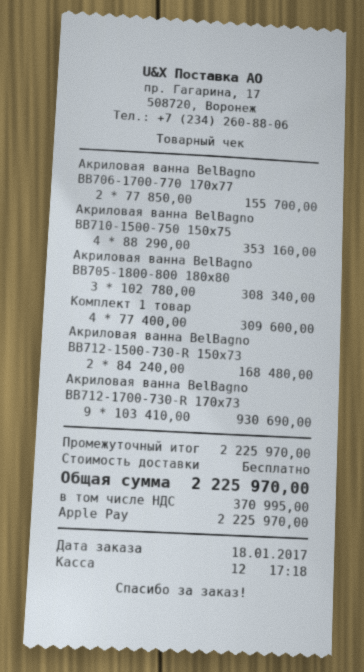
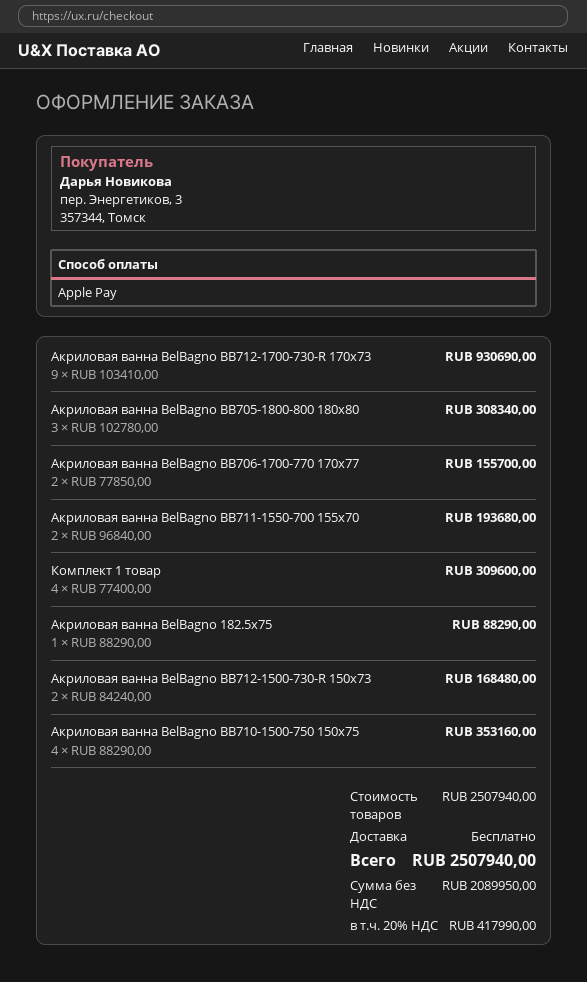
Акриловая ванна BelBagno BB711-1550-700 155x70: none -> 2 x 96840.00 = 193680.00
Акриловая ванна BelBagno 182.5x75: none -> 1 x 88290.00 = 88290.00
subtotal: 2225970.00 -> 2507940.00
tax: 370995.00 -> 417990.00
total: 2225970.00 -> 2507940.00

